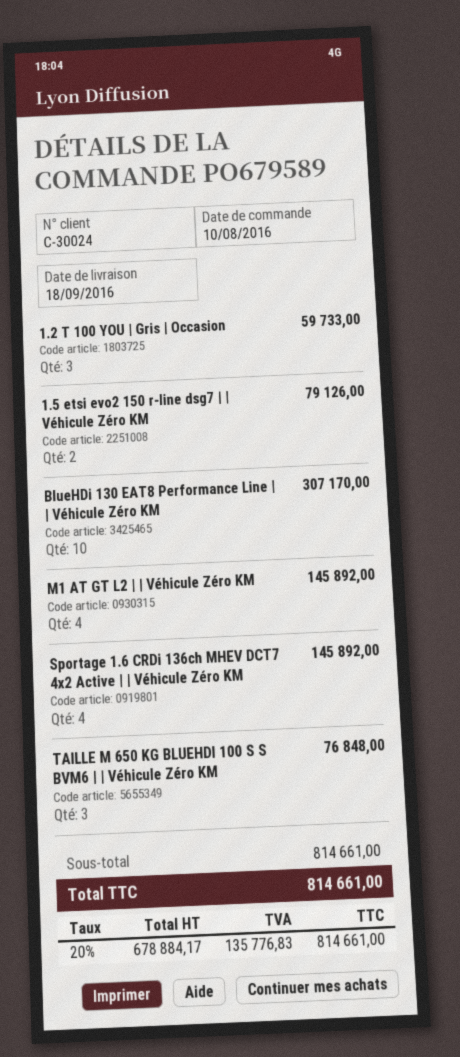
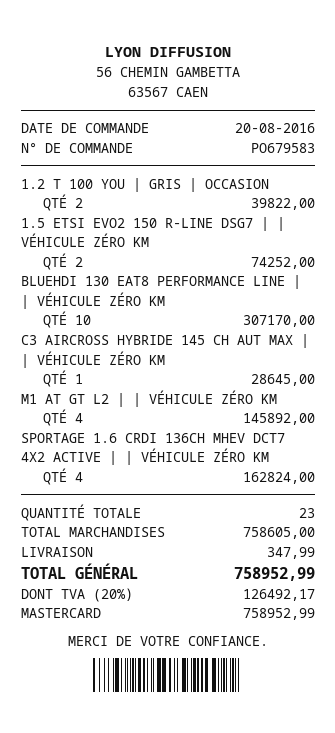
order number: PO679589 -> PO679583
order date: 2016-08-10 -> 2016-08-20
1.2 T 100 YOU | Gris | Occasion: 3 for 59733.00 -> 2 for 39822.00
1.5 etsi evo2 150 r-line dsg7 | | Véhicule Zéro KM: 2 for 79126.00 -> 2 for 74252.00
Sportage 1.6 CRDi 136ch MHEV DCT7 4x2 Active | | Véhicule Zéro KM: 4 for 145892.00 -> 4 for 162824.00
TAILLE M 650 KG BLUEHDI 100 S S BVM6 | | Véhicule Zéro KM: 3 for 76848.00 -> none
C3 AIRCROSS HYBRIDE 145 CH AUT MAX | | VÉHICULE ZÉRO KM: none -> 1 for 28645.00
subtotal: 814661.00 -> 758605.00
shipping: none -> 347.99
tax: 20% = 135776.83 -> 20% = 126492.17
total: 814661.00 -> 758952.99

